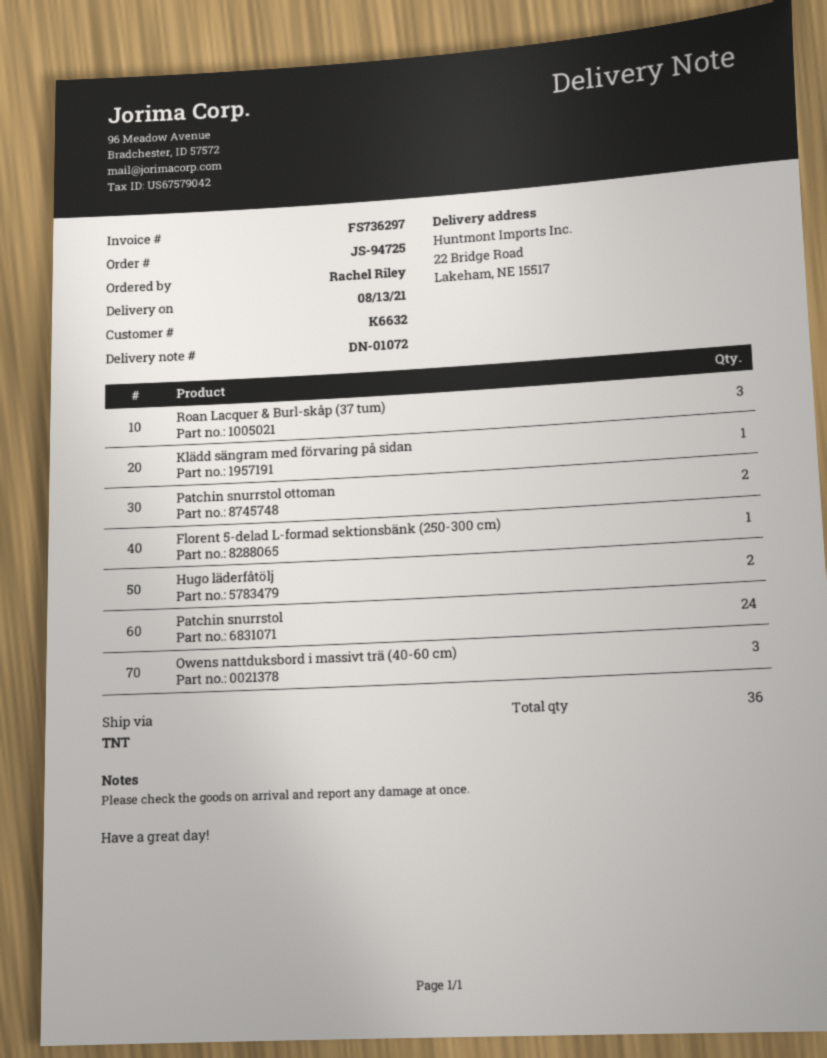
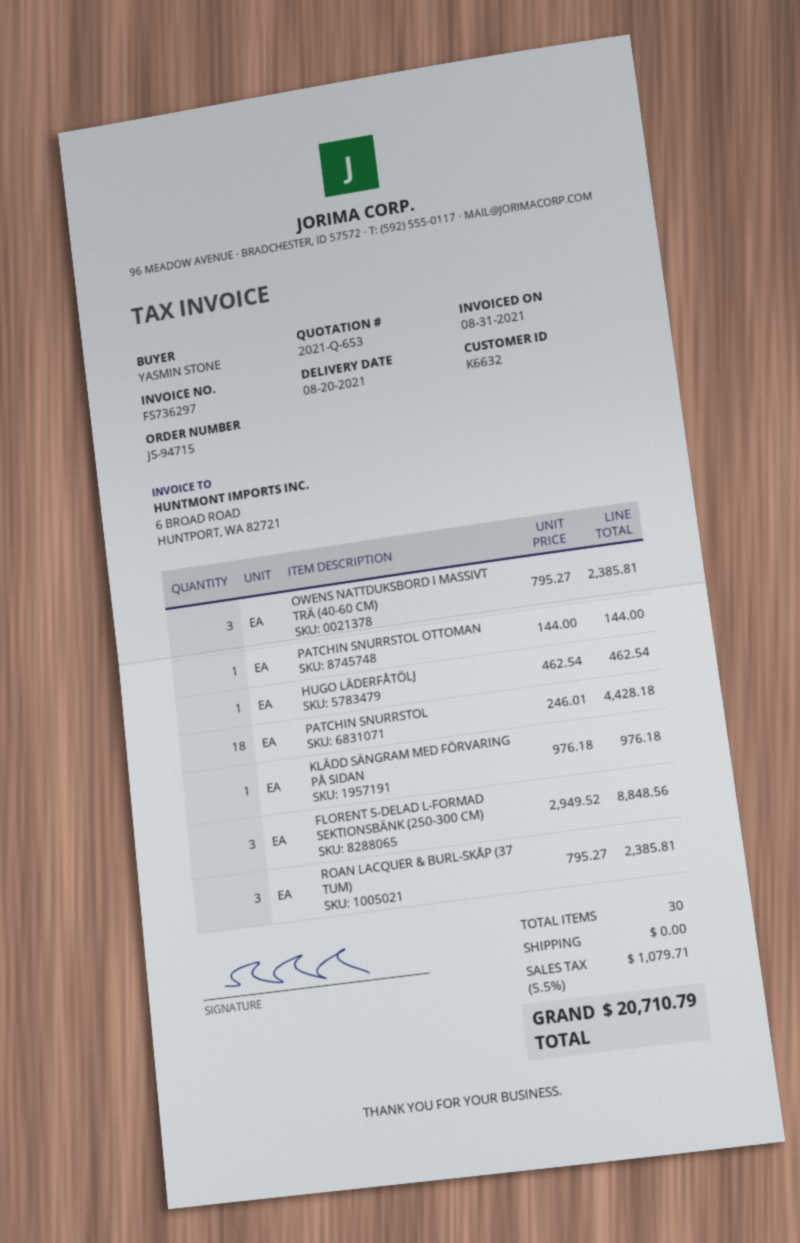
order number: JS-94725 -> JS-94715
delivery date: 2021-08-13 -> 2021-08-20
ordered by: Rachel Riley -> YASMIN STONE
Patchin snurrstol ottoman: 2 -> 1
Florent 5-delad L-formad sektionsbänk (250-300 cm): 1 -> 3
Hugo läderfåtölj: 2 -> 1
Patchin snurrstol: 24 -> 18
total quantity: 36 -> 30

